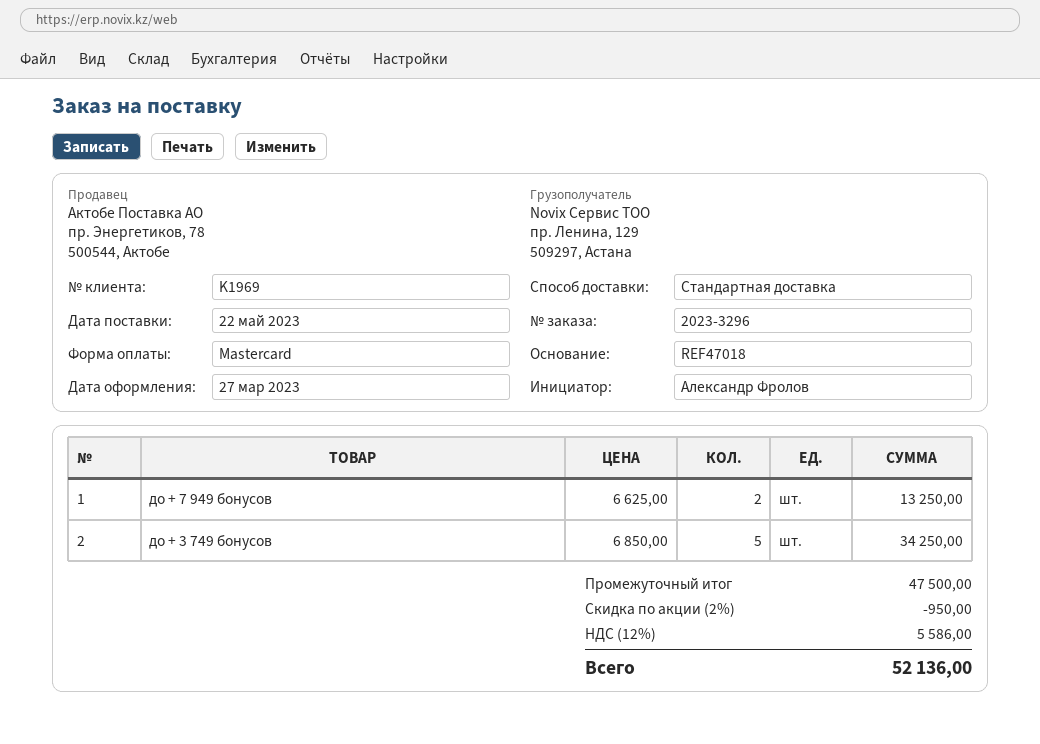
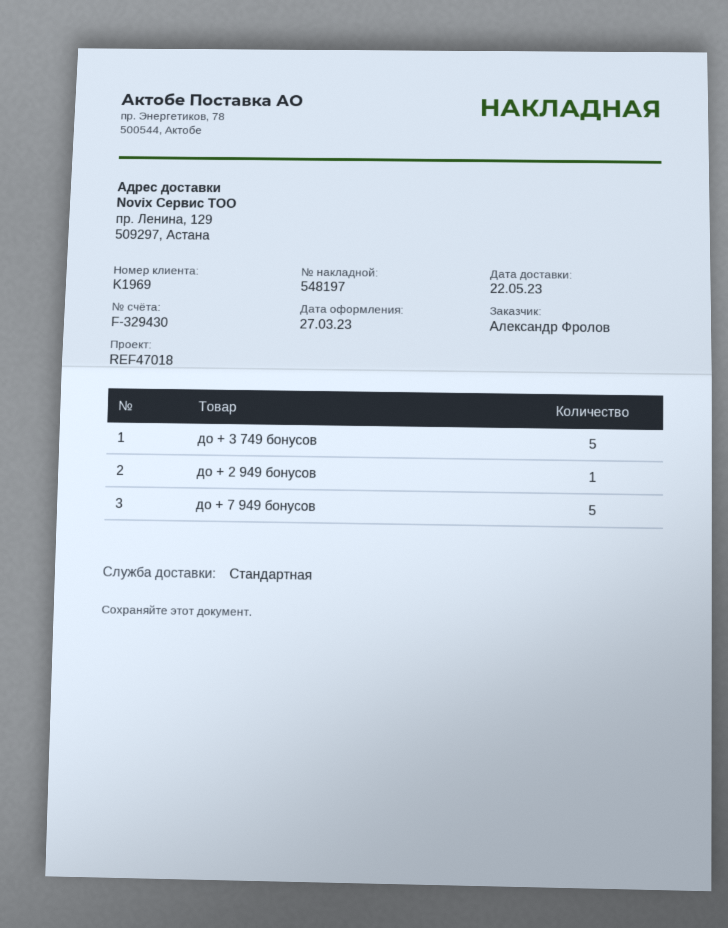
до + 7 949 бонусов: 2 -> 5
до + 2 949 бонусов: none -> 1

